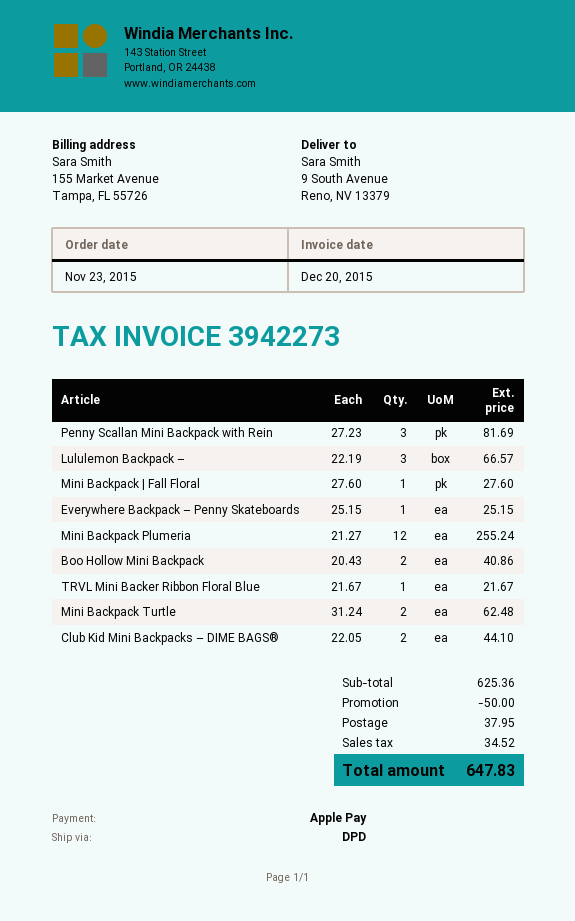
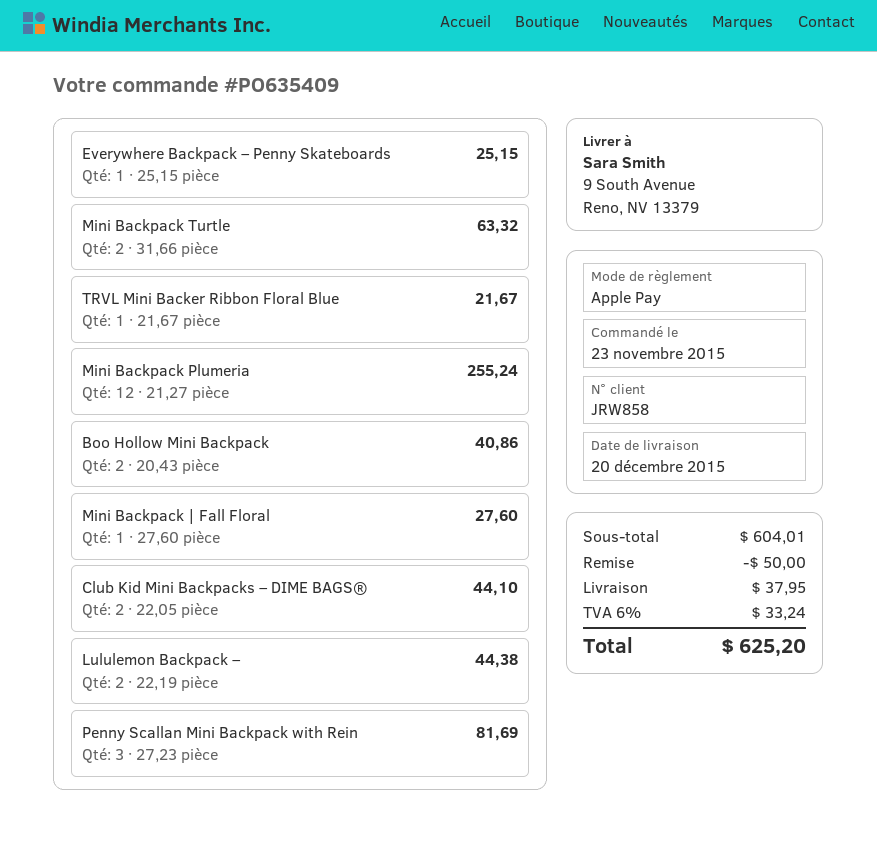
Lululemon Backpack –: 3 x 22.19 = 66.57 -> 2 x 22.19 = 44.38
Mini Backpack Turtle: 2 x 31.24 = 62.48 -> 2 x 31.66 = 63.32
subtotal: 625.36 -> 604.01
tax: 34.52 -> 33.24
total: 647.83 -> 625.20

